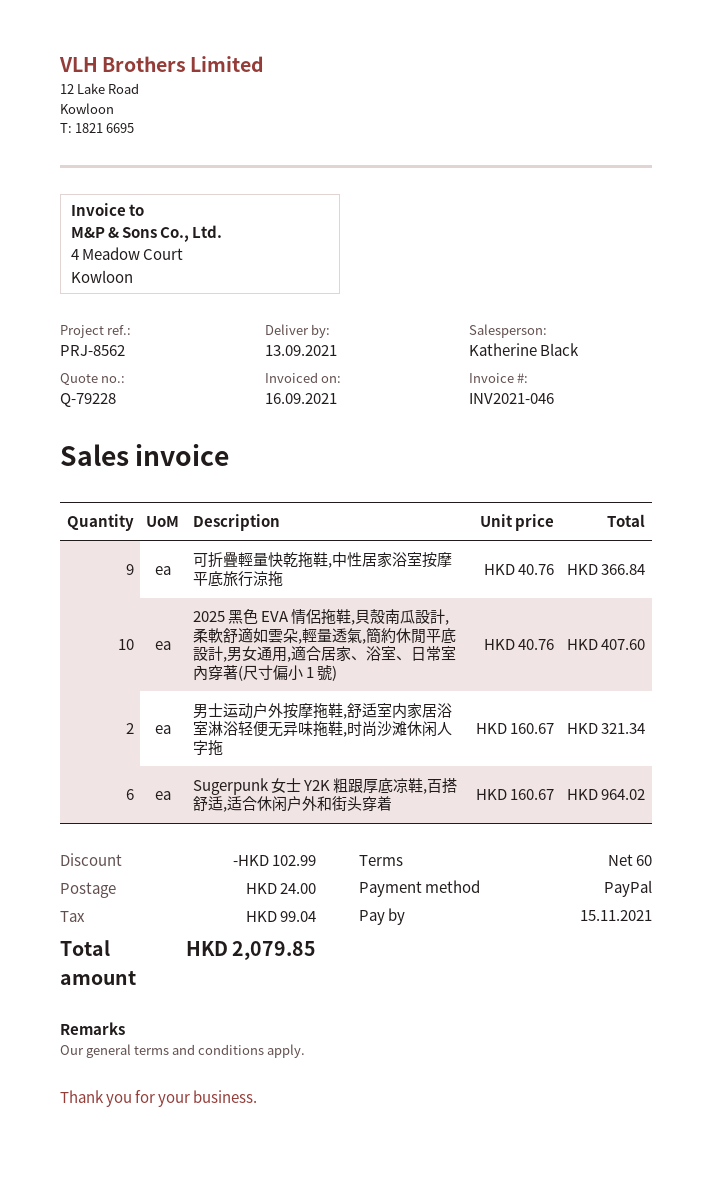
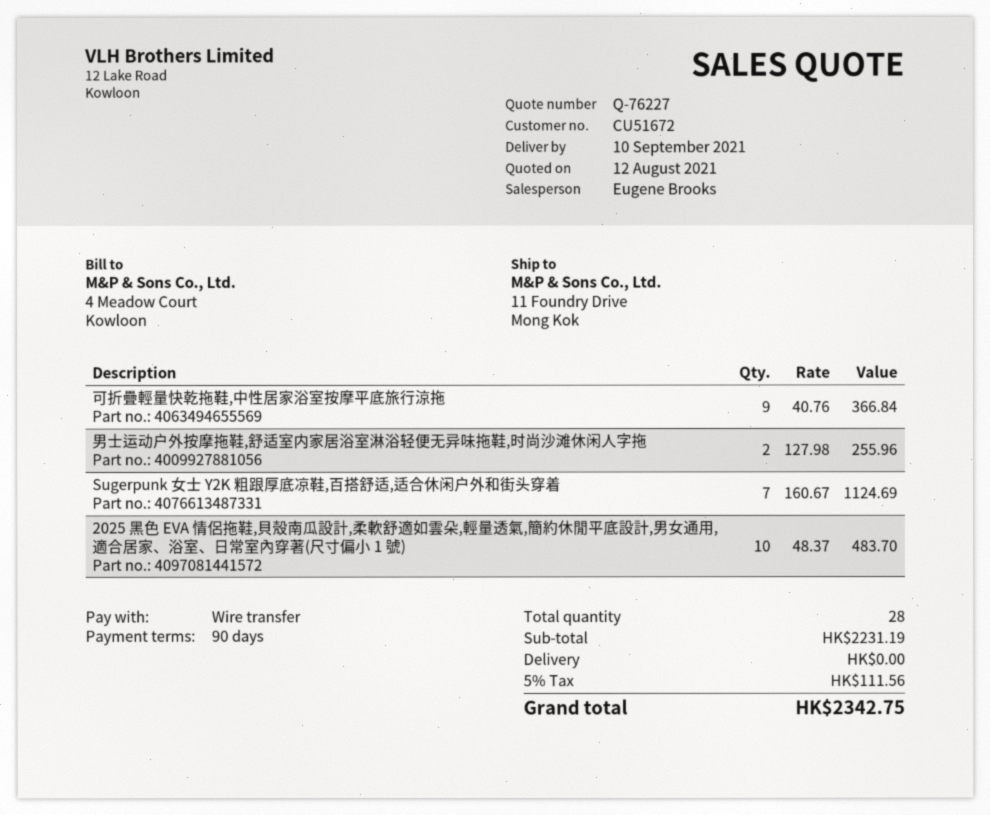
quote number: Q-79228 -> Q-76227
delivery date: 2021-09-13 -> 2021-09-10
payment terms: 60 days -> 90 days
sales rep: Katherine Black -> Eugene Brooks
payment method: PayPal -> bank transfer
2025 黑色 EVA 情侶拖鞋,貝殼南瓜設計,柔軟舒適如雲朵,輕量透氣,簡約休閒平底設計,男女通用,適合居家、浴室、日常室內穿著(尺寸偏小 1 號): 10 x 40.76 = 407.60 -> 10 x 48.37 = 483.70
男士运动户外按摩拖鞋,舒适室内家居浴室淋浴轻便无异味拖鞋,时尚沙滩休闲人字拖: 2 x 160.67 = 321.34 -> 2 x 127.98 = 255.96
Sugerpunk 女士 Y2K 粗跟厚底凉鞋,百搭舒适,适合休闲户外和街头穿着: 6 x 160.67 = 964.02 -> 7 x 160.67 = 1124.69
discount: 102.99 -> none
shipping: 24.00 -> 0.00
tax: 99.04 -> 111.56
total: 2079.85 -> 2342.75

